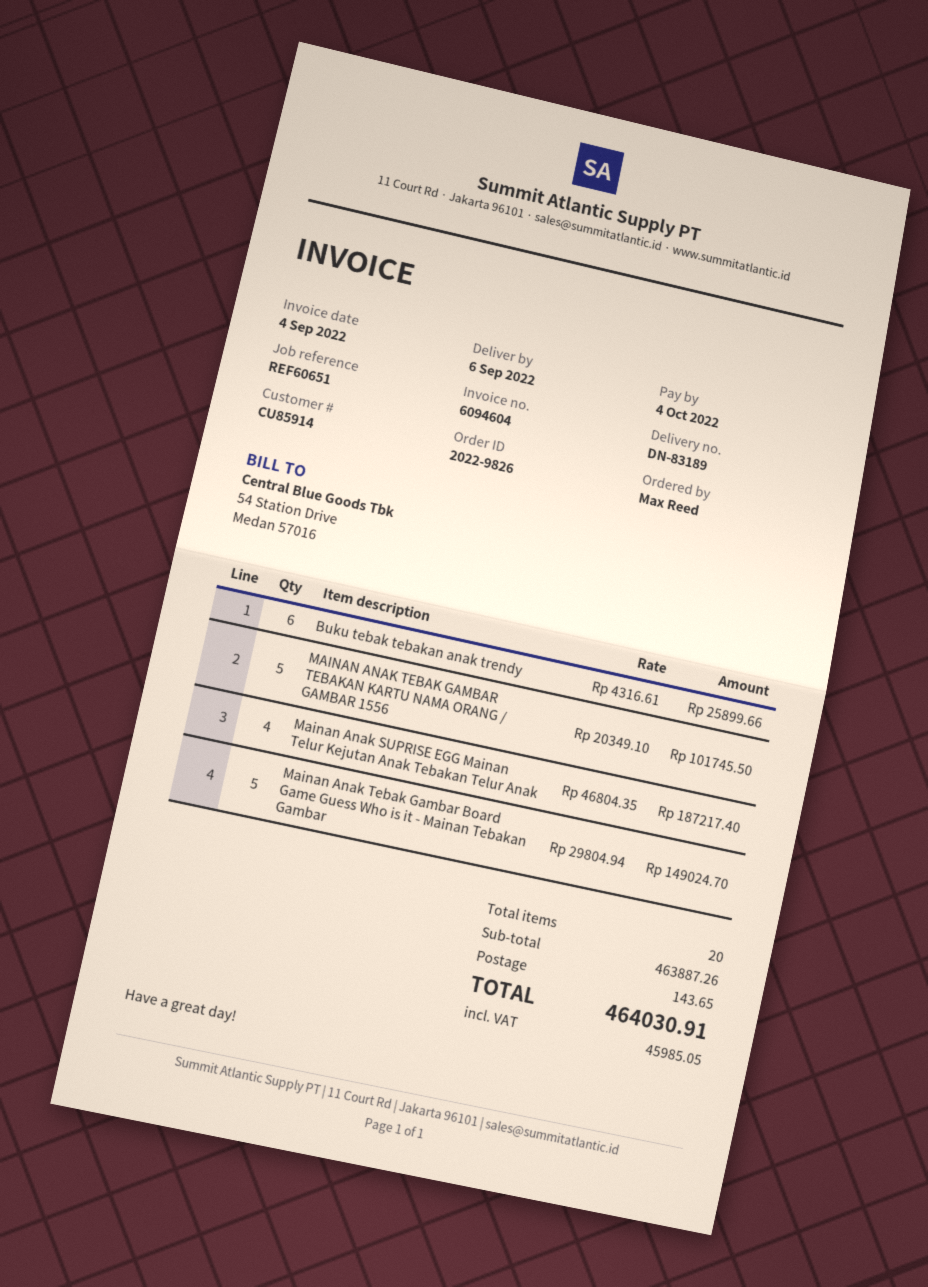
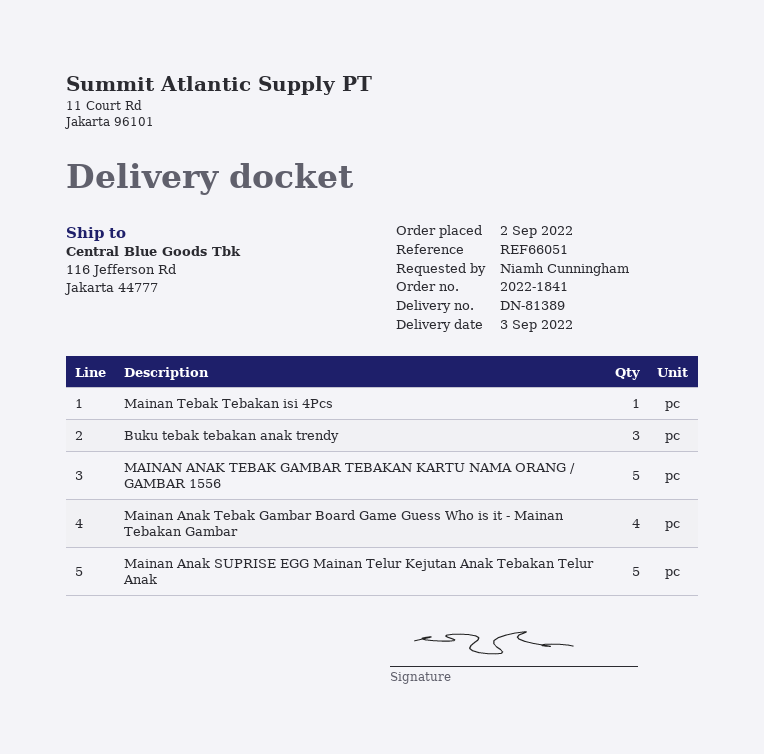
order number: 2022-9826 -> 2022-1841
delivery note number: DN-83189 -> DN-81389
delivery date: 2022-09-06 -> 2022-09-03
reference: REF60651 -> REF66051
ordered by: Max Reed -> Niamh Cunningham
Buku tebak tebakan anak trendy: 6 -> 3
Mainan Anak SUPRISE EGG Mainan Telur Kejutan Anak Tebakan Telur Anak: 4 -> 5
Mainan Anak Tebak Gambar Board Game Guess Who is it - Mainan Tebakan Gambar: 5 -> 4
Mainan Tebak Tebakan isi 4Pcs: none -> 1

